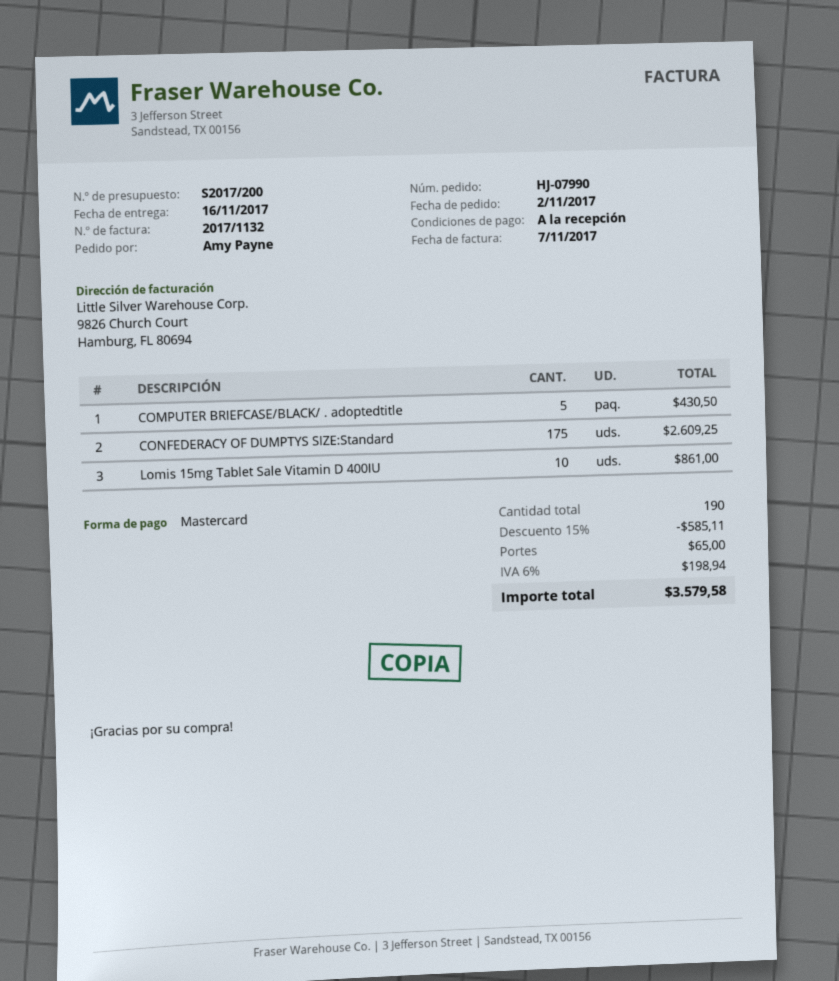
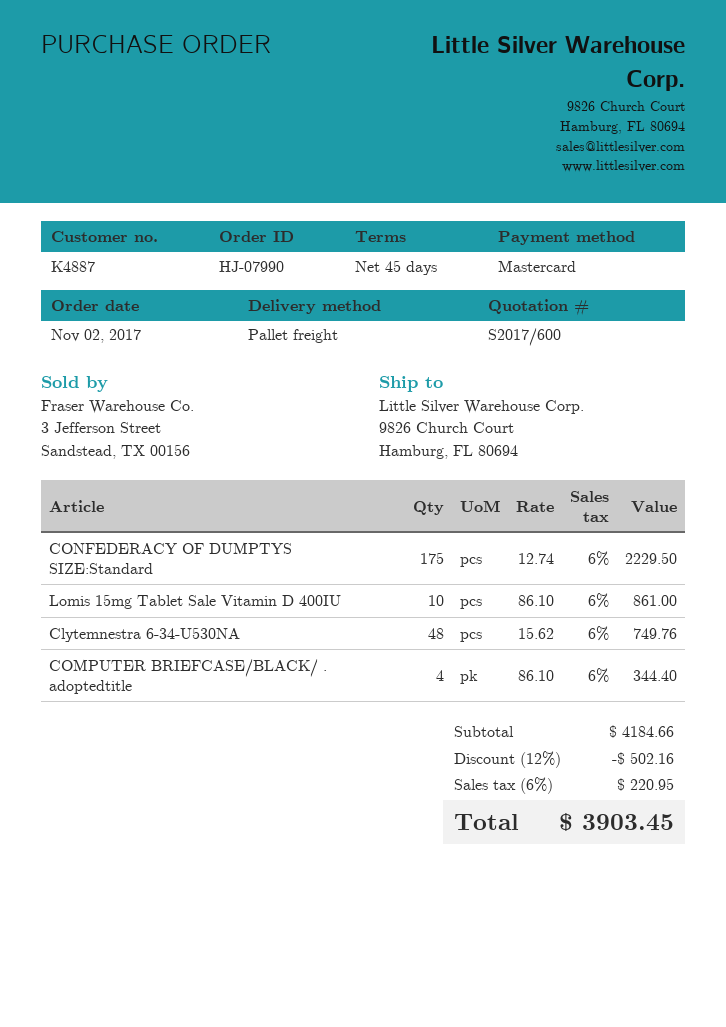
quote number: S2017/200 -> S2017/600
payment terms: on receipt -> 45 days
COMPUTER BRIEFCASE/BLACK/ . adoptedtitle: 5 for 430.50 -> 4 for 344.40
CONFEDERACY OF DUMPTYS SIZE:Standard: 175 for 2609.25 -> 175 for 2229.50
Clytemnestra 6-34-U530NA: none -> 48 for 749.76
discount: 15% = 585.11 -> 12% = 502.16
shipping: 65.00 -> none
tax: 6% = 198.94 -> 6% = 220.95
total: 3579.58 -> 3903.45

